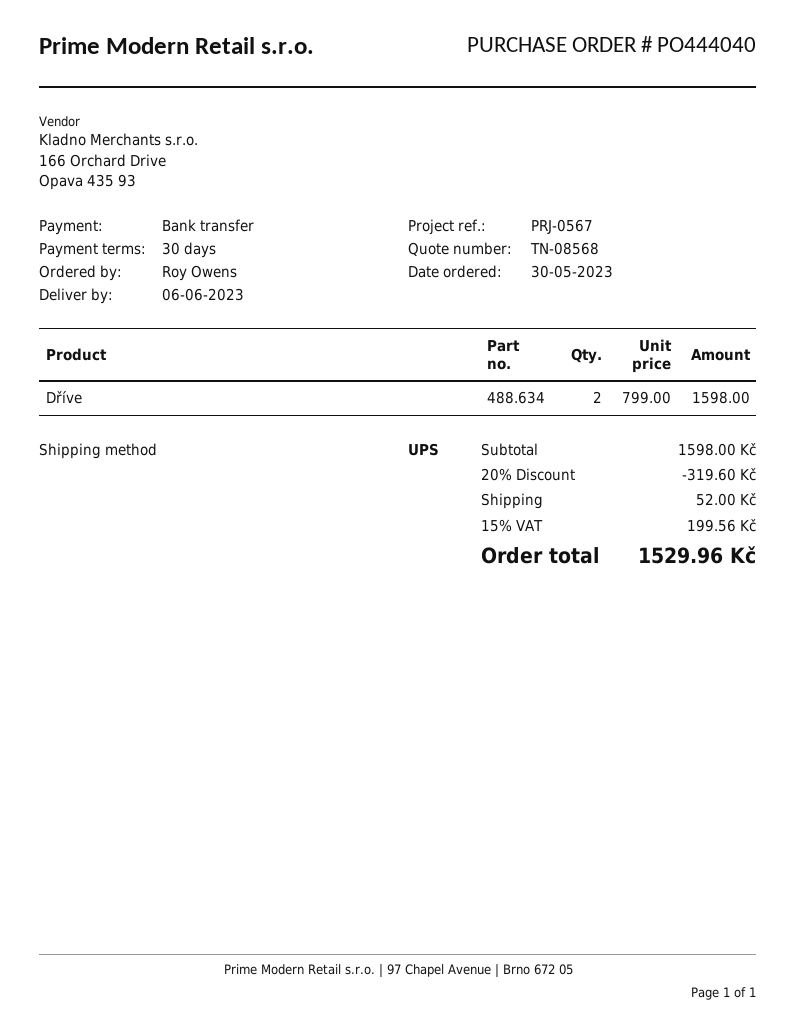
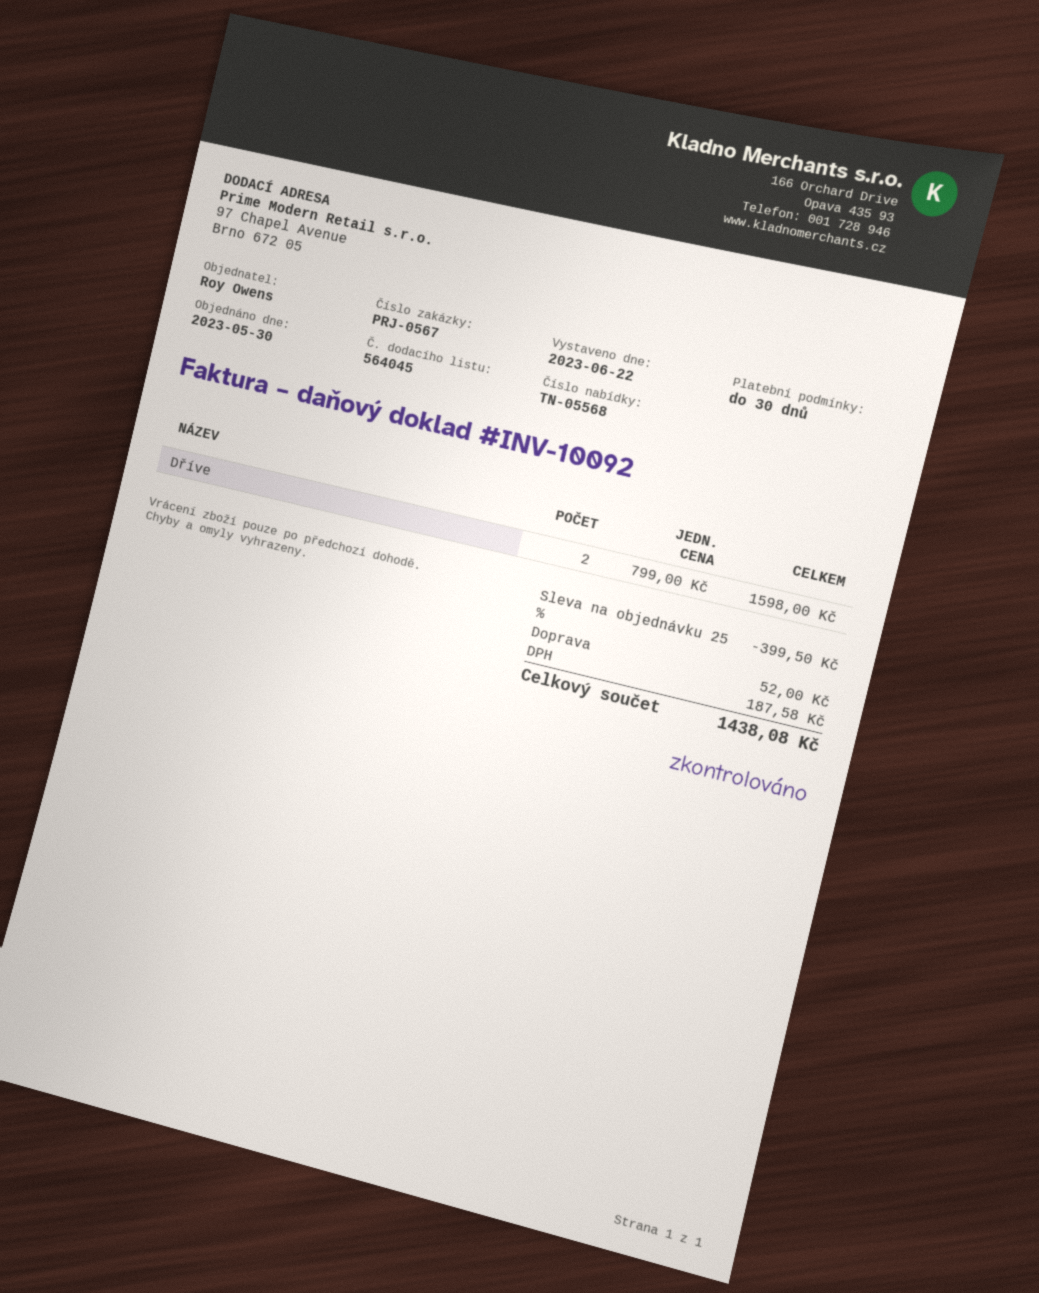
quote number: TN-08568 -> TN-05568
discount: 20% = 319.60 -> 25% = 399.50
tax: 199.56 -> 187.58
total: 1529.96 -> 1438.08

